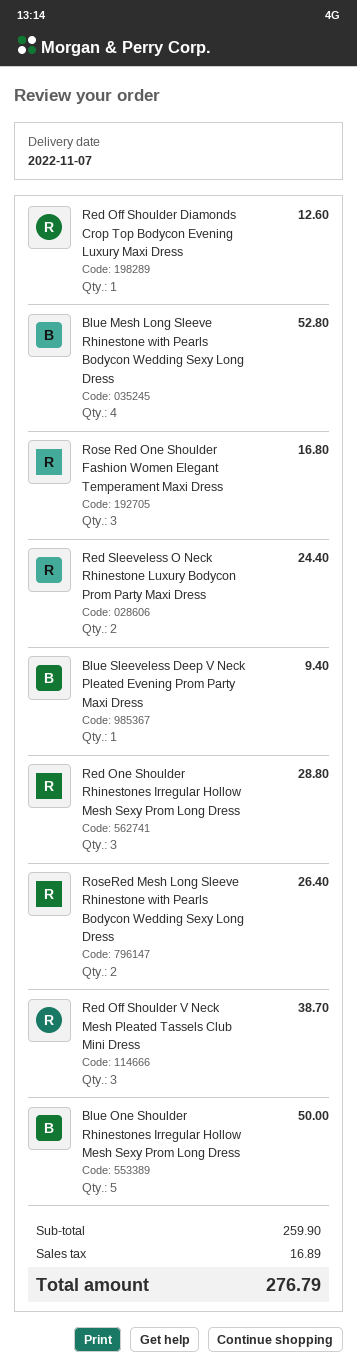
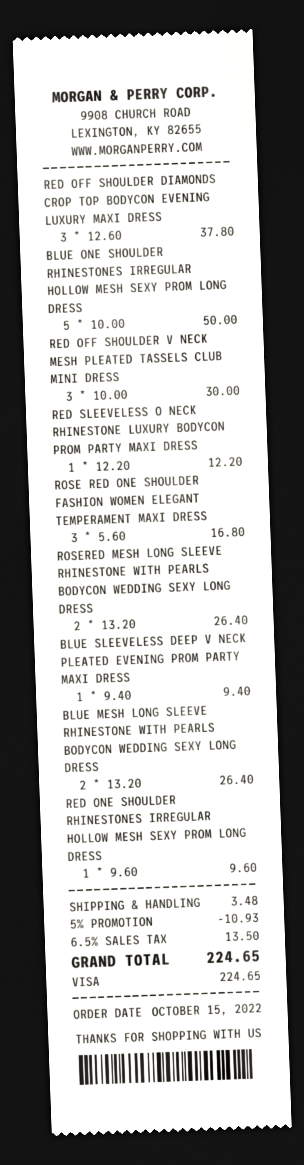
Red Off Shoulder Diamonds Crop Top Bodycon Evening Luxury Maxi Dress: 1 for 12.60 -> 3 for 37.80
Blue Mesh Long Sleeve Rhinestone with Pearls Bodycon Wedding Sexy Long Dress: 4 for 52.80 -> 2 for 26.40
Red Sleeveless O Neck Rhinestone Luxury Bodycon Prom Party Maxi Dress: 2 for 24.40 -> 1 for 12.20
Red One Shoulder Rhinestones Irregular Hollow Mesh Sexy Prom Long Dress: 3 for 28.80 -> 1 for 9.60
Red Off Shoulder V Neck Mesh Pleated Tassels Club Mini Dress: 3 for 38.70 -> 3 for 30.00
discount: none -> 5% = 10.93
shipping: none -> 3.48
tax: 16.89 -> 13.50
total: 276.79 -> 224.65

